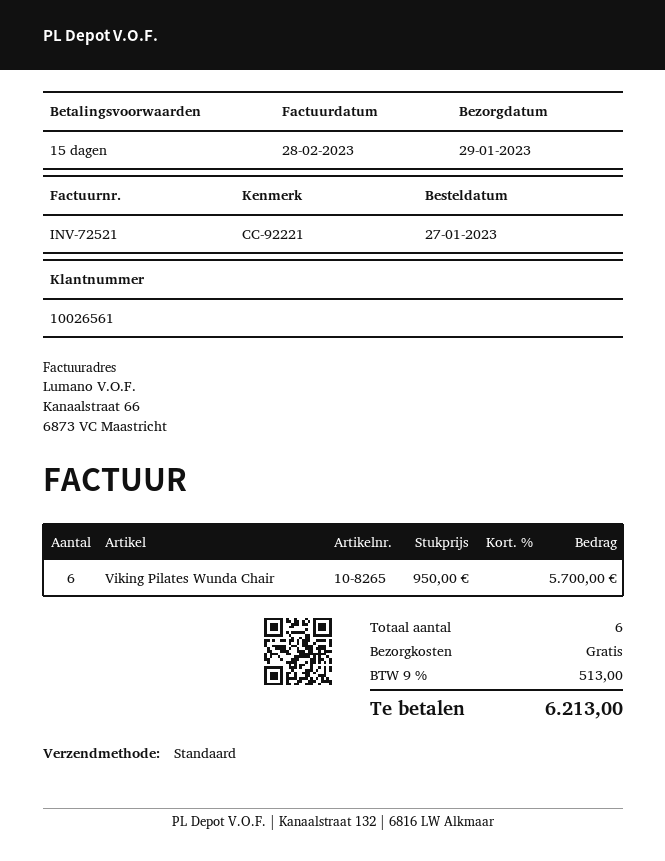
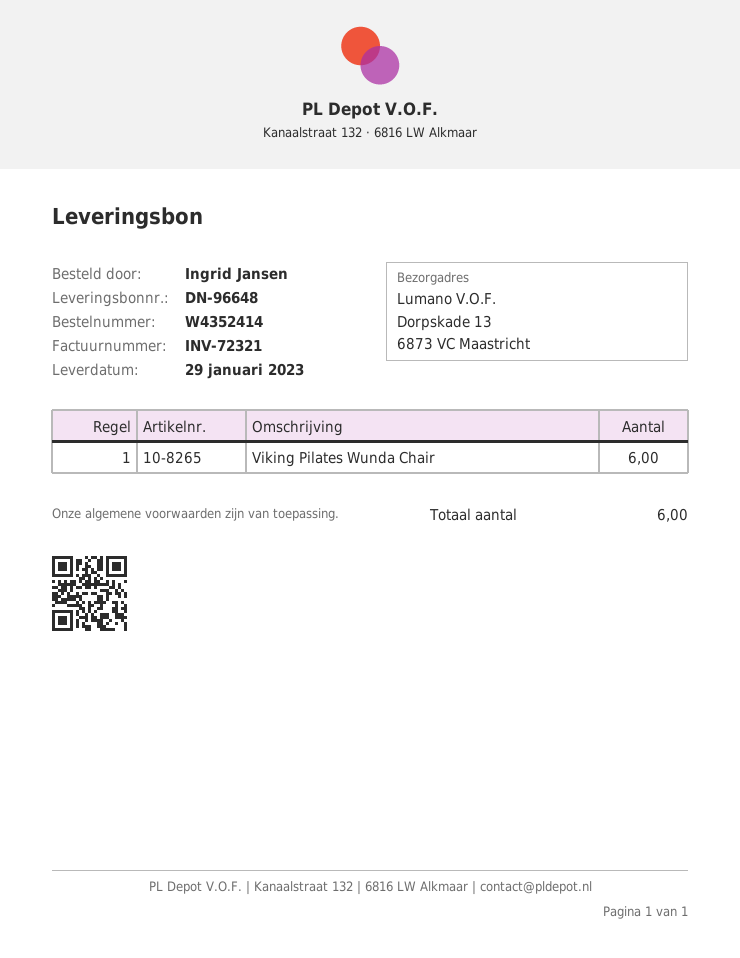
invoice number: INV-72521 -> INV-72321

